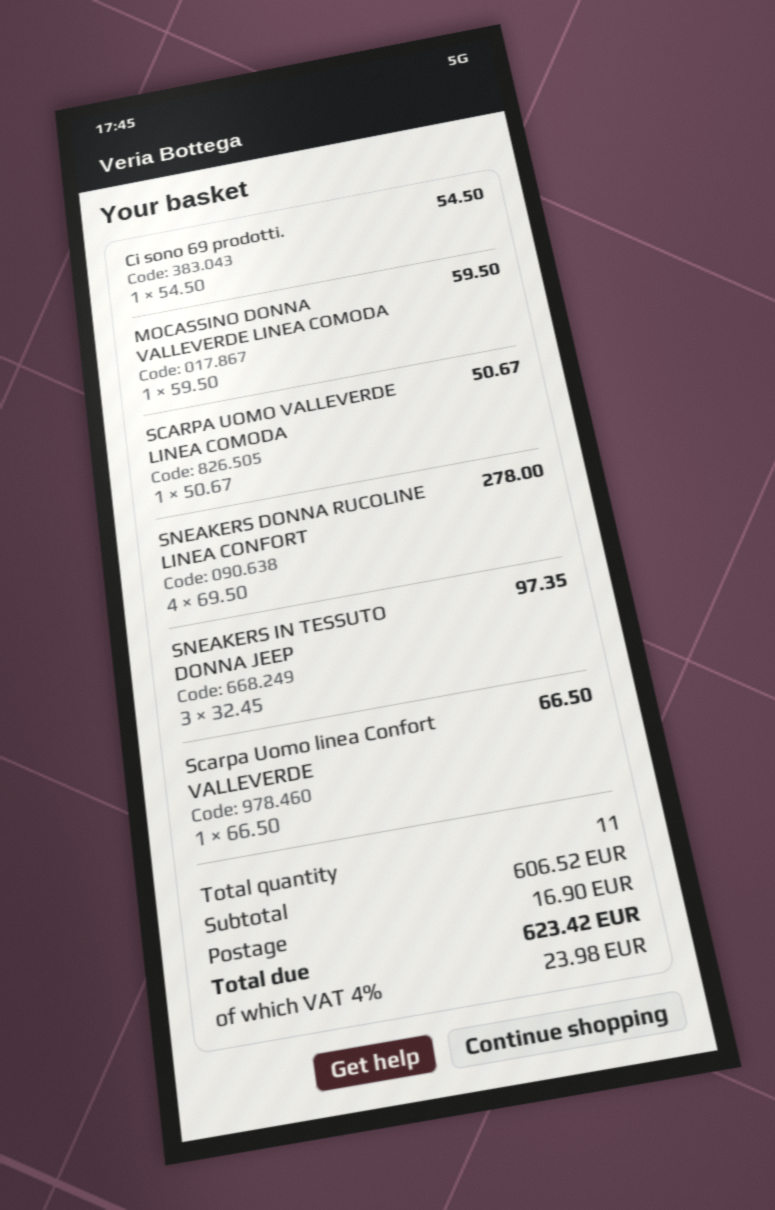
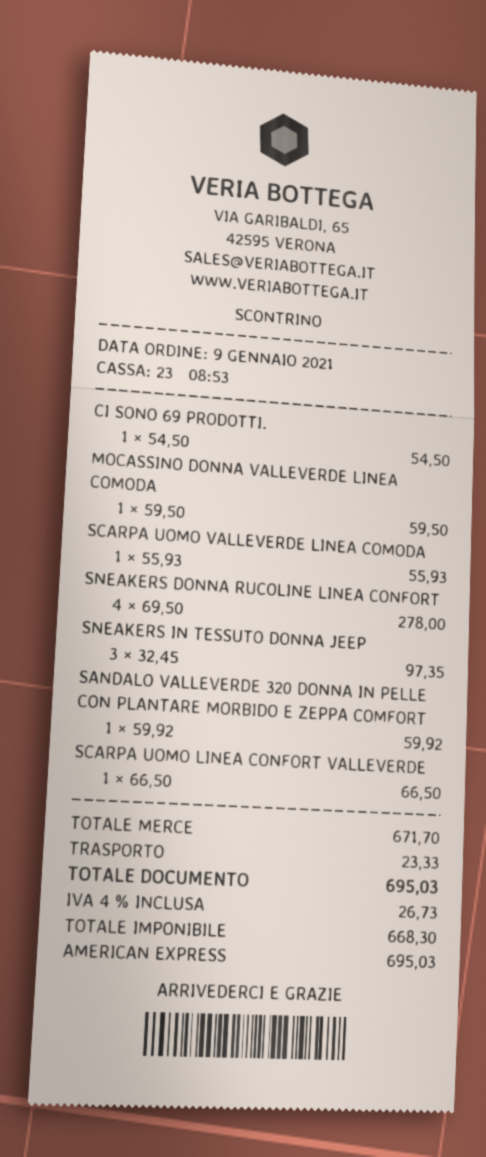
SCARPA UOMO VALLEVERDE LINEA COMODA: 1 x 50.67 = 50.67 -> 1 x 55.93 = 55.93
SANDALO VALLEVERDE 320 DONNA IN PELLE CON PLANTARE MORBIDO E ZEPPA COMFORT: none -> 1 x 59.92 = 59.92
subtotal: 606.52 -> 671.70
shipping: 16.90 -> 23.33
tax: 4% = 23.98 -> 4% = 26.73
total: 623.42 -> 695.03

